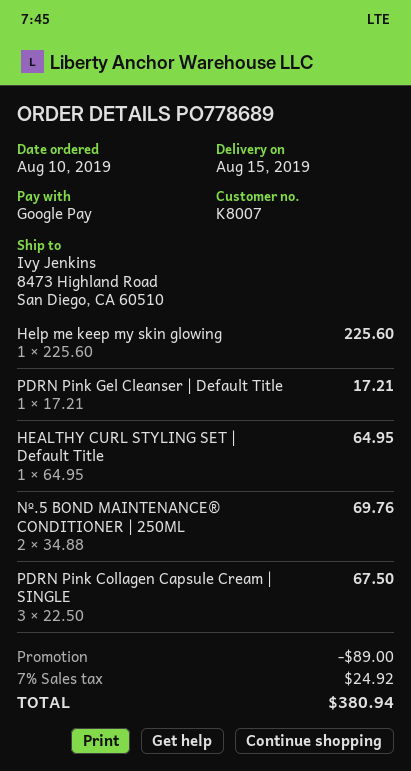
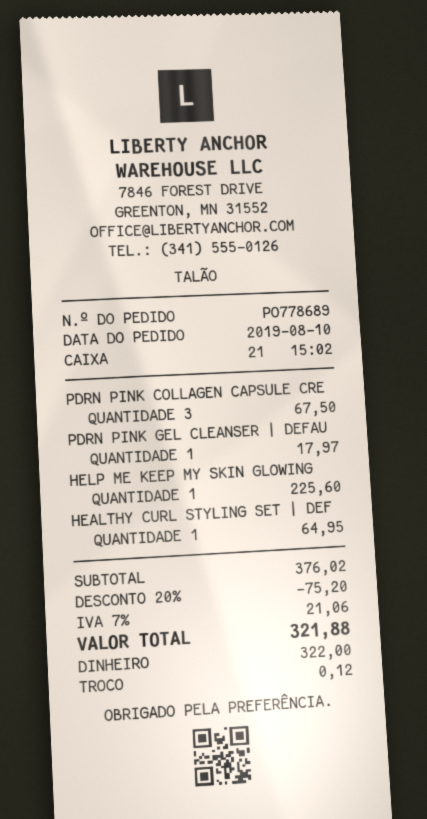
payment method: Google Pay -> cash
PDRN Pink Gel Cleanser | Default Title: 1 for 17.21 -> 1 for 17.97
Nº.5 BOND MAINTENANCE® CONDITIONER | 250ML: 2 for 69.76 -> none
discount: 89.00 -> 75.20
tax: 7% = 24.92 -> 7% = 21.06
total: 380.94 -> 321.88

